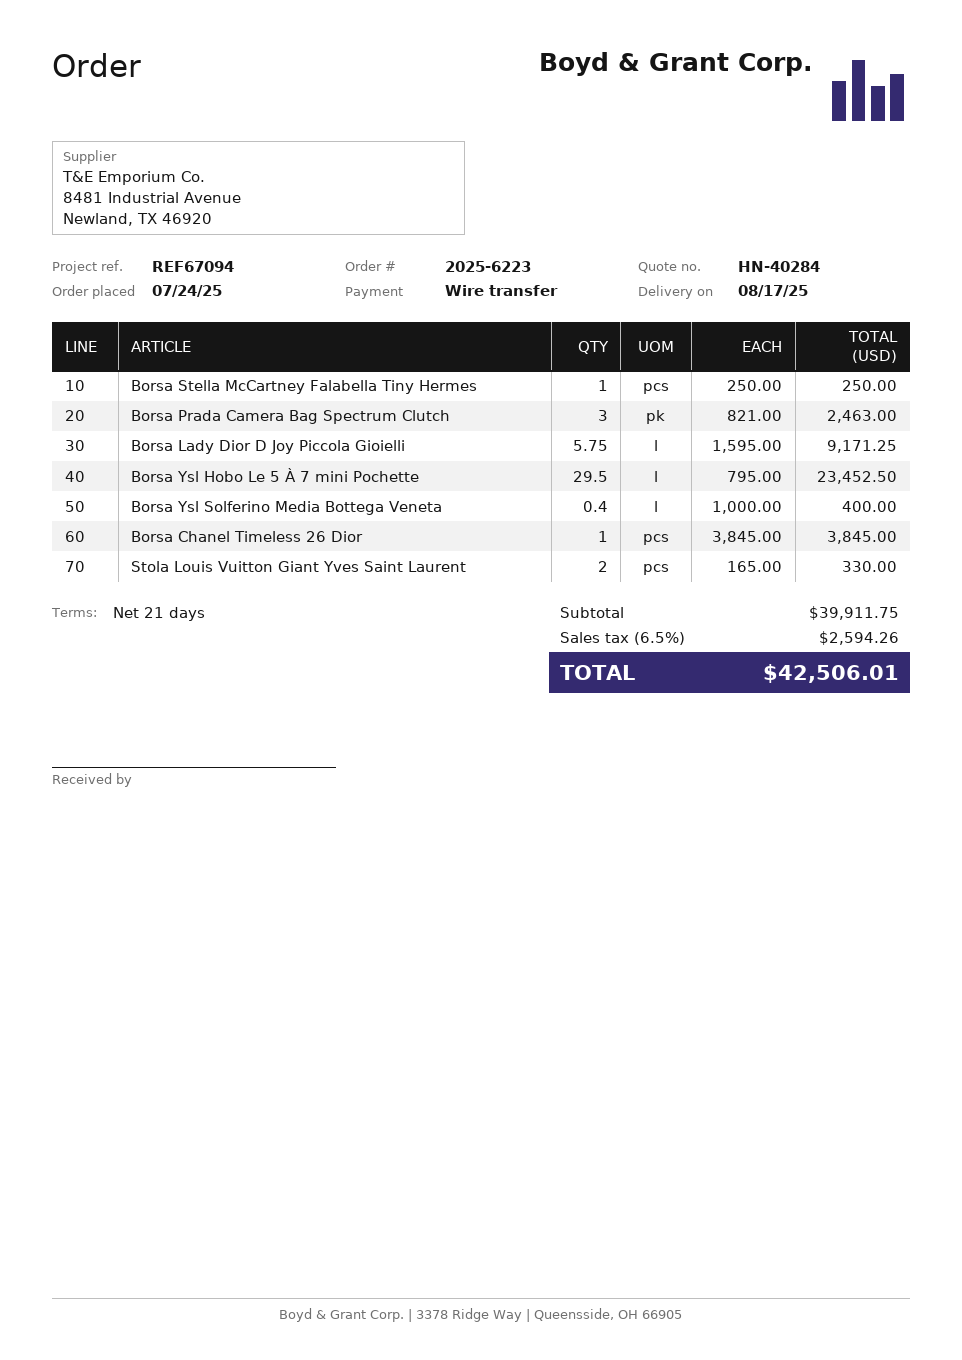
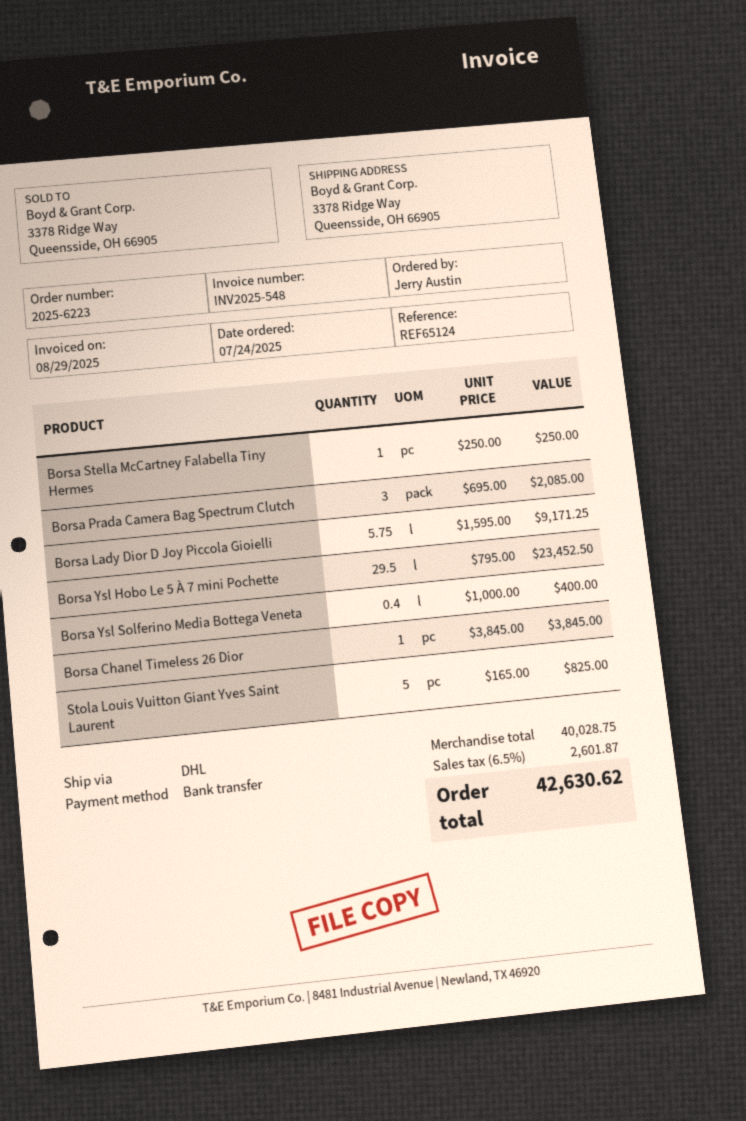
reference: REF67094 -> REF65124
Borsa Prada Camera Bag Spectrum Clutch: 3 x 821.00 = 2463.00 -> 3 x 695.00 = 2085.00
Stola Louis Vuitton Giant Yves Saint Laurent: 2 x 165.00 = 330.00 -> 5 x 165.00 = 825.00
subtotal: 39911.75 -> 40028.75
tax: 6.5% = 2594.26 -> 6.5% = 2601.87
total: 42506.01 -> 42630.62

